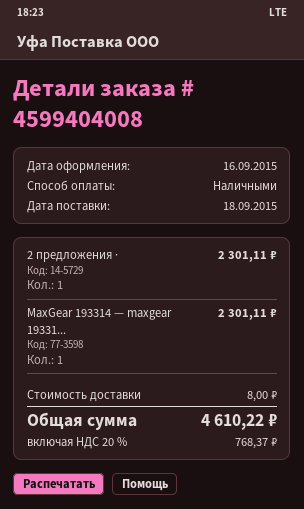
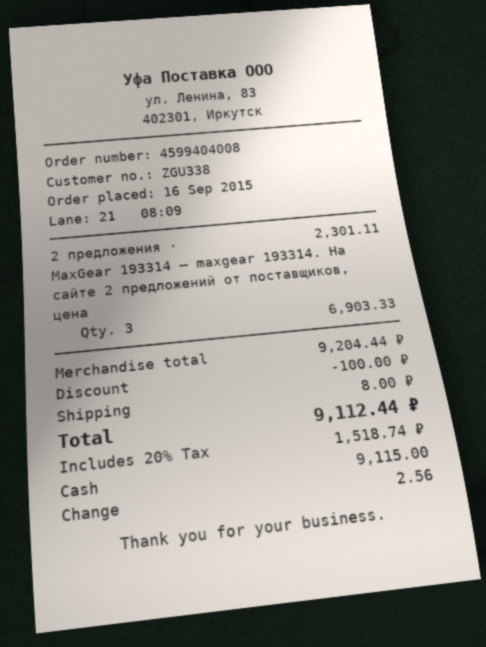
MaxGear 193314 — maxgear 19331...: 1 for 2301.11 -> 3 for 6903.33
discount: none -> 100.00
tax: 20% = 768.37 -> 20% = 1518.74
total: 4610.22 -> 9112.44

